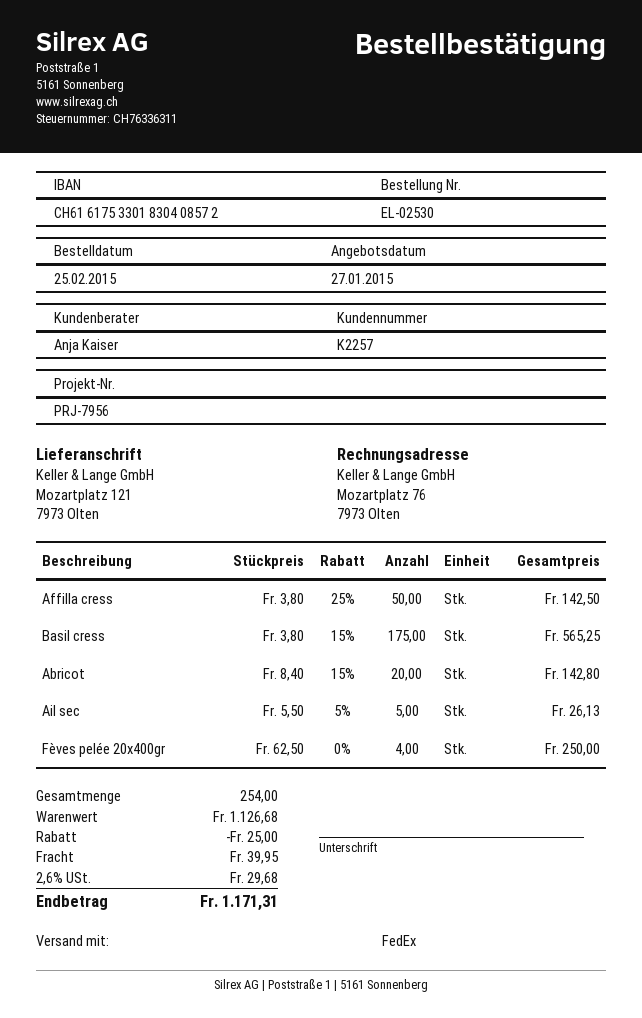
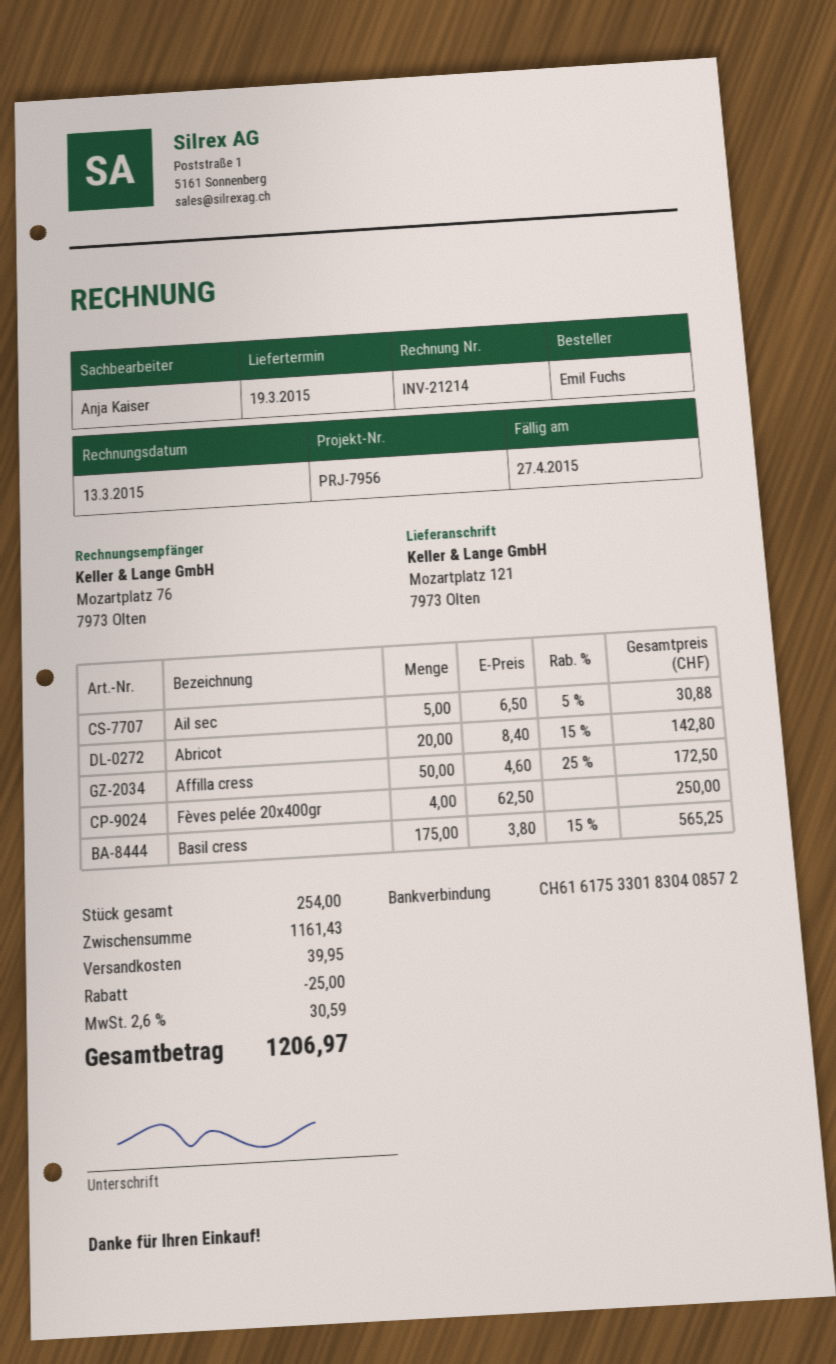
Affilla cress: 50 x 3.80 - 25% = 142.50 -> 50 x 4.60 - 25% = 172.50
Ail sec: 5 x 5.50 - 5% = 26.13 -> 5 x 6.50 - 5% = 30.88
subtotal: 1126.68 -> 1161.43
tax: 2.6% = 29.68 -> 2.6% = 30.59
total: 1171.31 -> 1206.97

